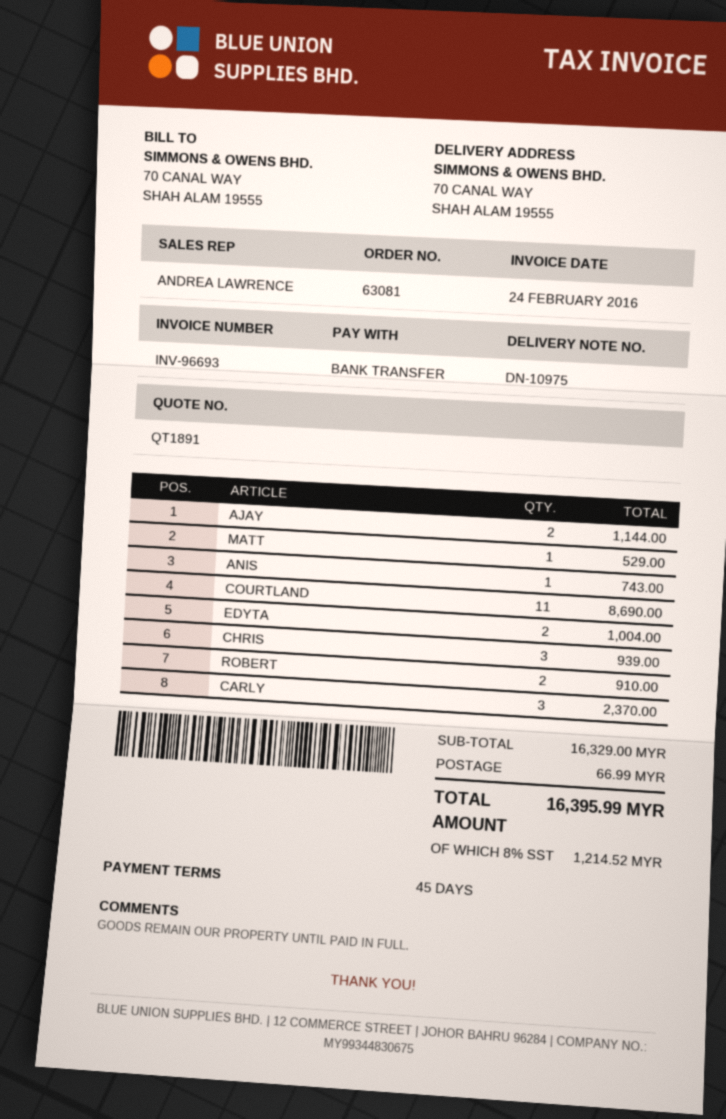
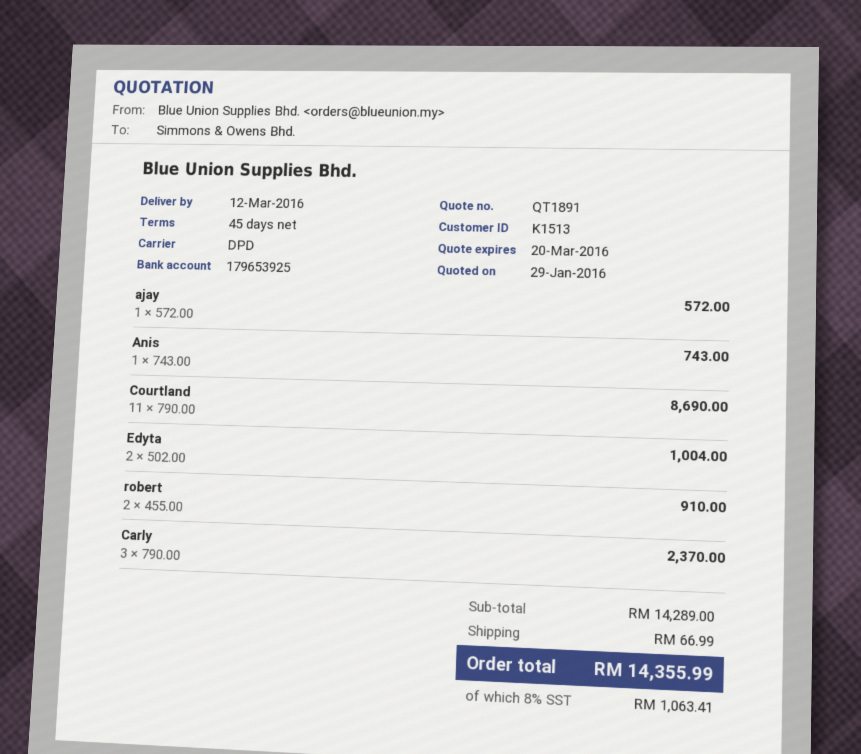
AJAY: 2 for 1144.00 -> 1 for 572.00
MATT: 1 for 529.00 -> none
CHRIS: 3 for 939.00 -> none
subtotal: 16329.00 -> 14289.00
tax: 8% = 1214.52 -> 8% = 1063.41
total: 16395.99 -> 14355.99

